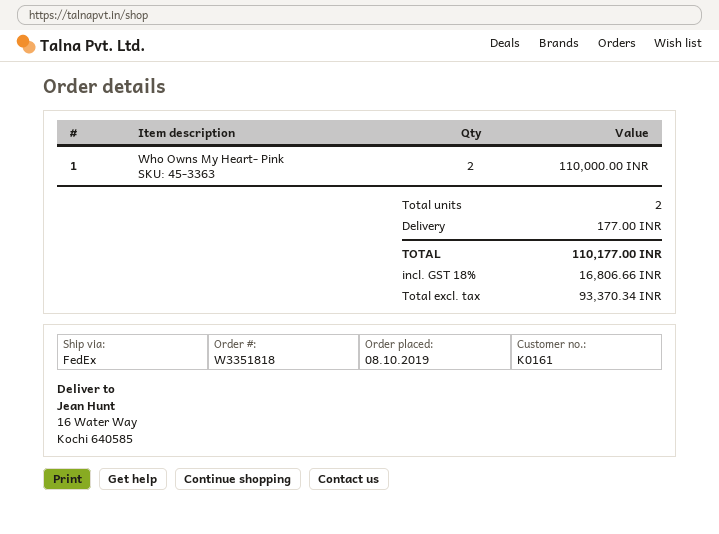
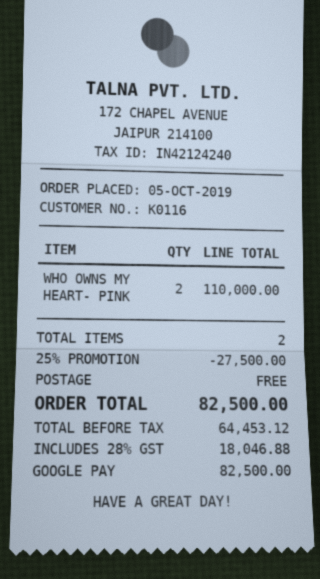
order date: 2019-10-08 -> 2019-10-05
customer number: K0161 -> K0116
discount: none -> 25% = 27500.00
shipping: 177.00 -> 0.00
net: 93370.34 -> 64453.12
tax: 18% = 16806.66 -> 28% = 18046.88
total: 110177.00 -> 82500.00

